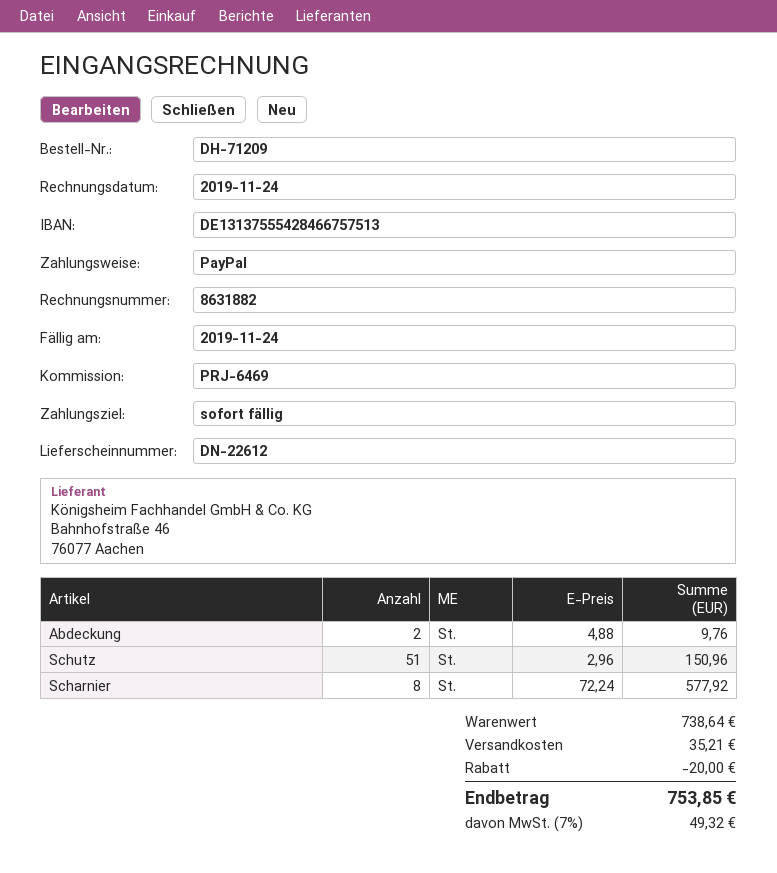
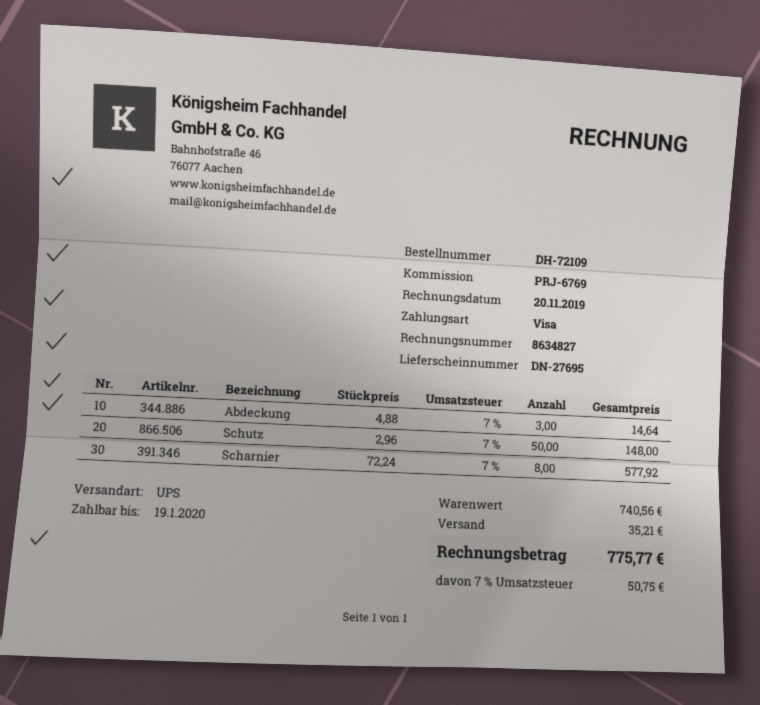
order number: DH-71209 -> DH-72109
delivery note number: DN-22612 -> DN-27695
invoice number: 8631882 -> 8634827
invoice date: 2019-11-24 -> 2019-11-20
due date: 2019-11-24 -> 2020-01-19
reference: PRJ-6469 -> PRJ-6769
payment method: PayPal -> Visa
Abdeckung: 2 x 4.88 = 9.76 -> 3 x 4.88 = 14.64
Schutz: 51 x 2.96 = 150.96 -> 50 x 2.96 = 148.00
subtotal: 738.64 -> 740.56
discount: 20.00 -> none
tax: 7% = 49.32 -> 7% = 50.75
total: 753.85 -> 775.77

